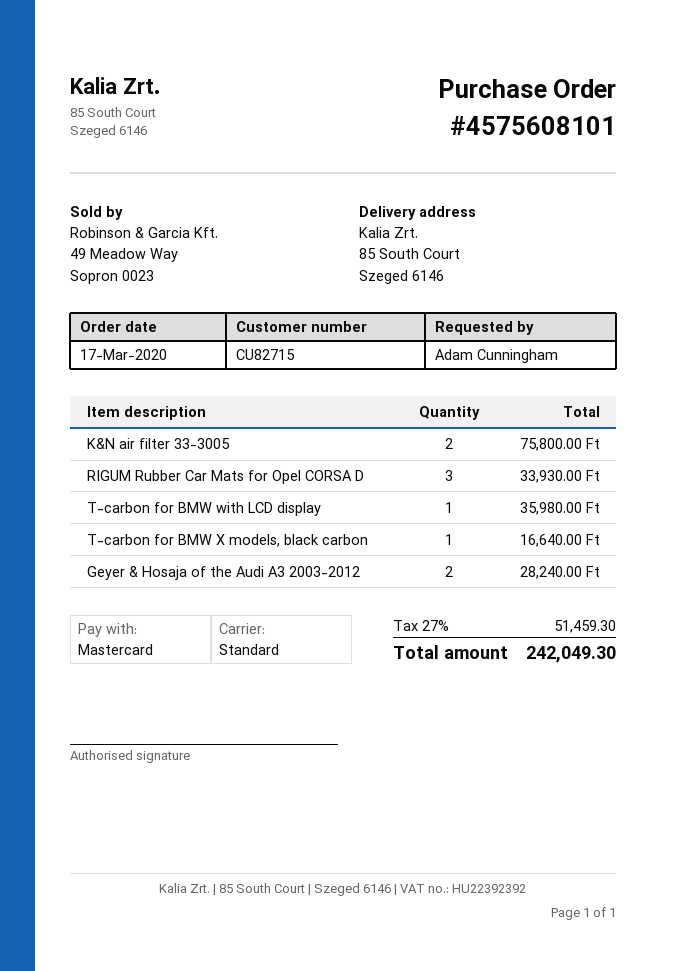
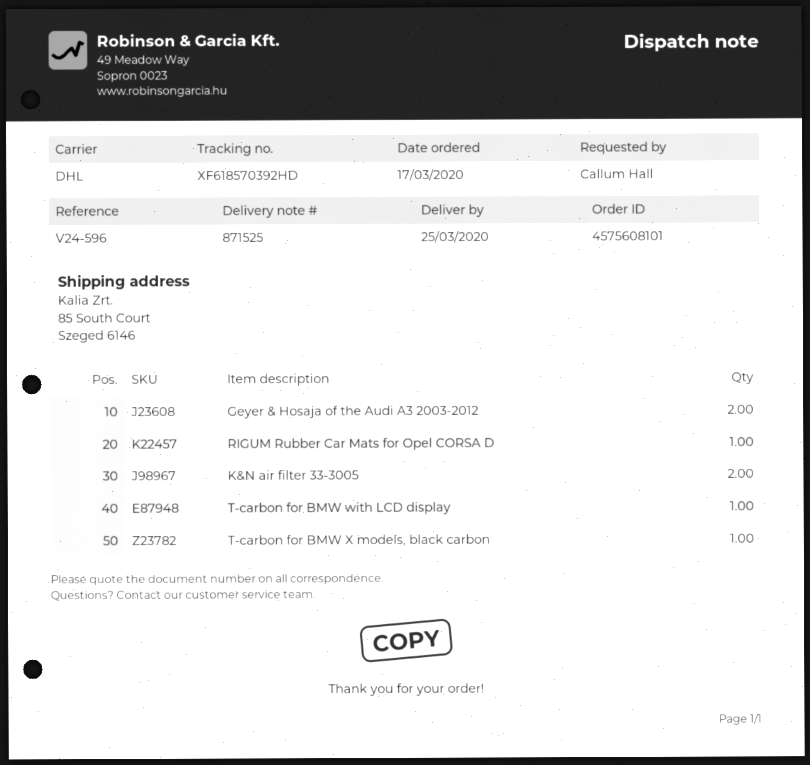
ordered by: Adam Cunningham -> Callum Hall
shipping method: standard -> DHL
RIGUM Rubber Car Mats for Opel CORSA D: 3 -> 1

